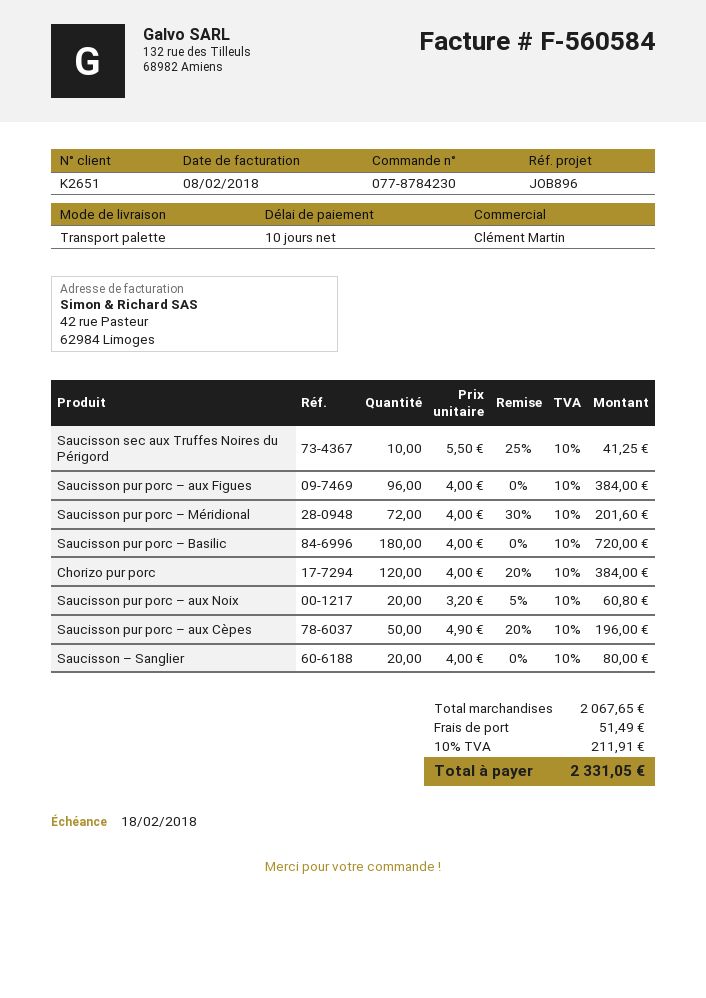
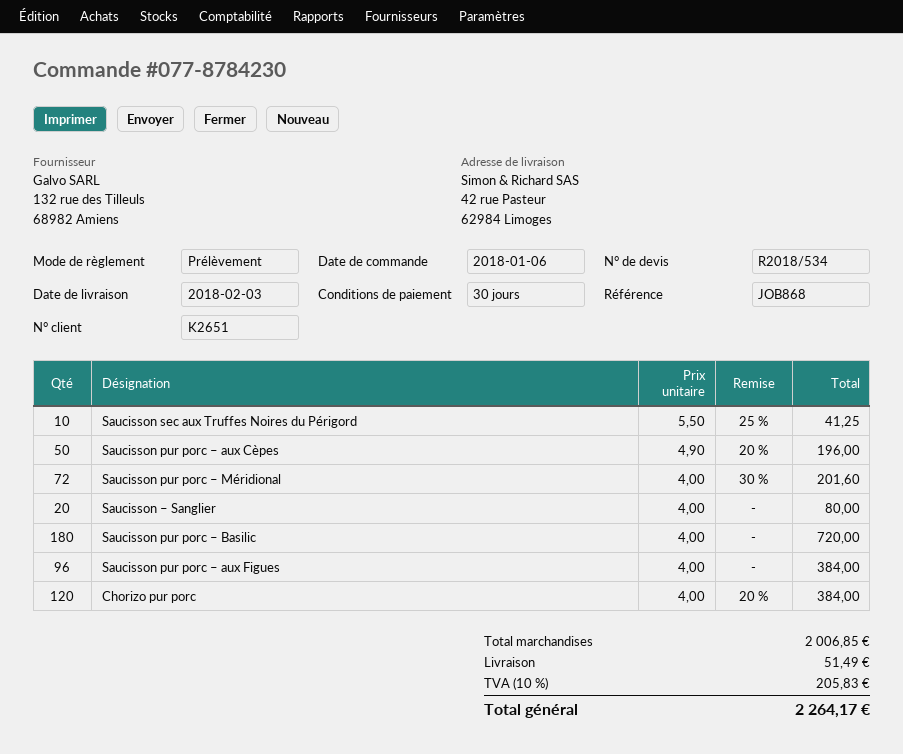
payment terms: 10 days -> 30 days
reference: JOB896 -> JOB868
Saucisson pur porc – aux Noix: 20 x 3.20 - 5% = 60.80 -> none
subtotal: 2067.65 -> 2006.85
tax: 10% = 211.91 -> 10% = 205.83
total: 2331.05 -> 2264.17

